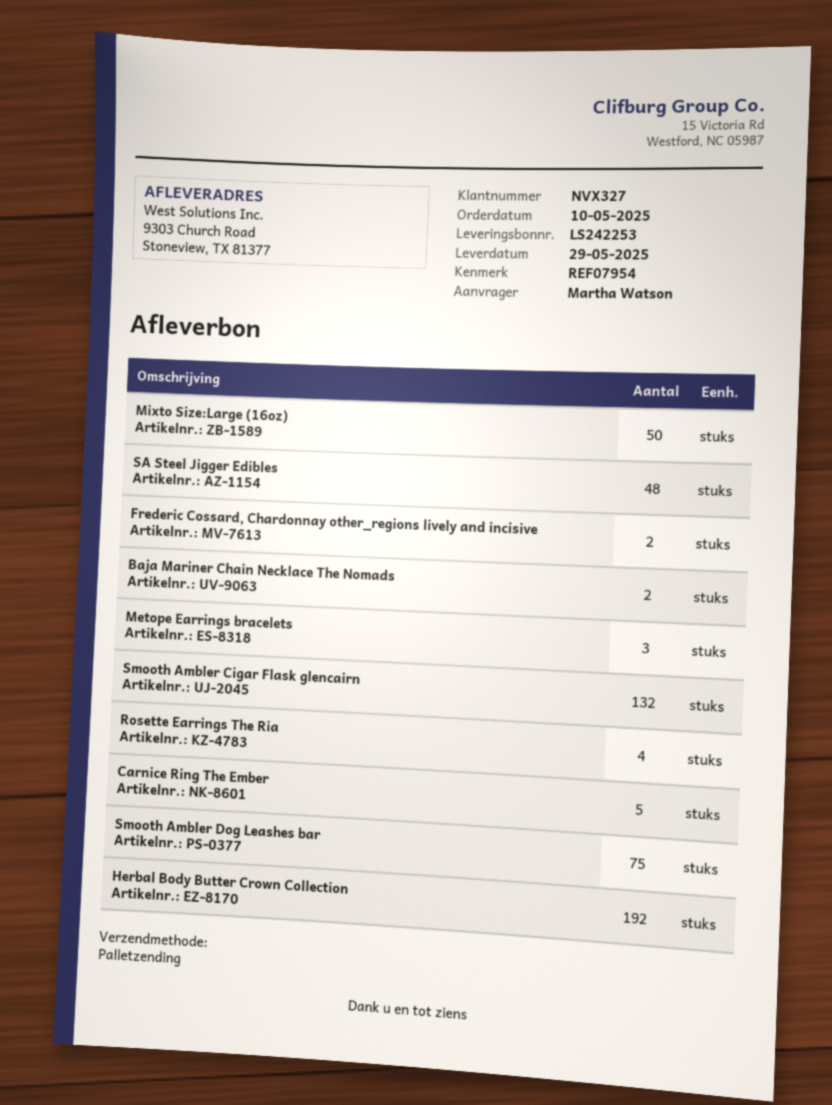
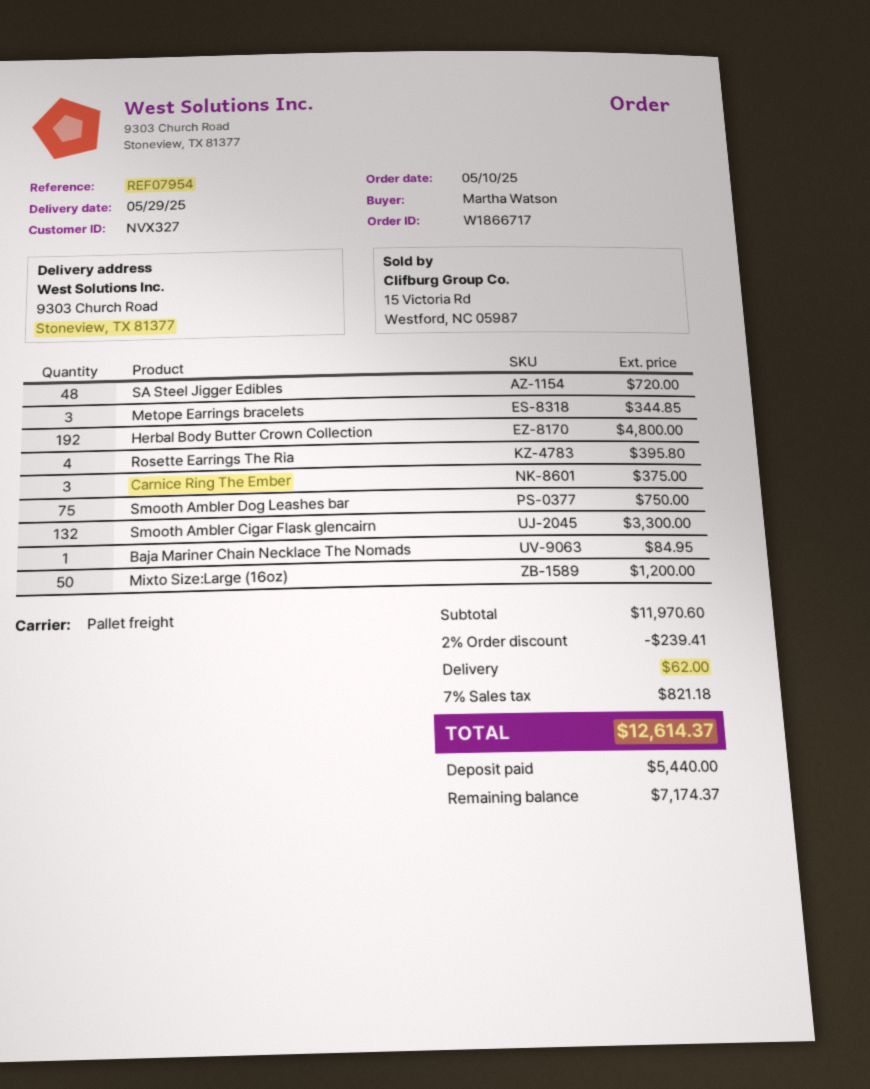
Frederic Cossard, Chardonnay other_regions lively and incisive: 2 -> none
Baja Mariner Chain Necklace The Nomads: 2 -> 1
Carnice Ring The Ember: 5 -> 3

